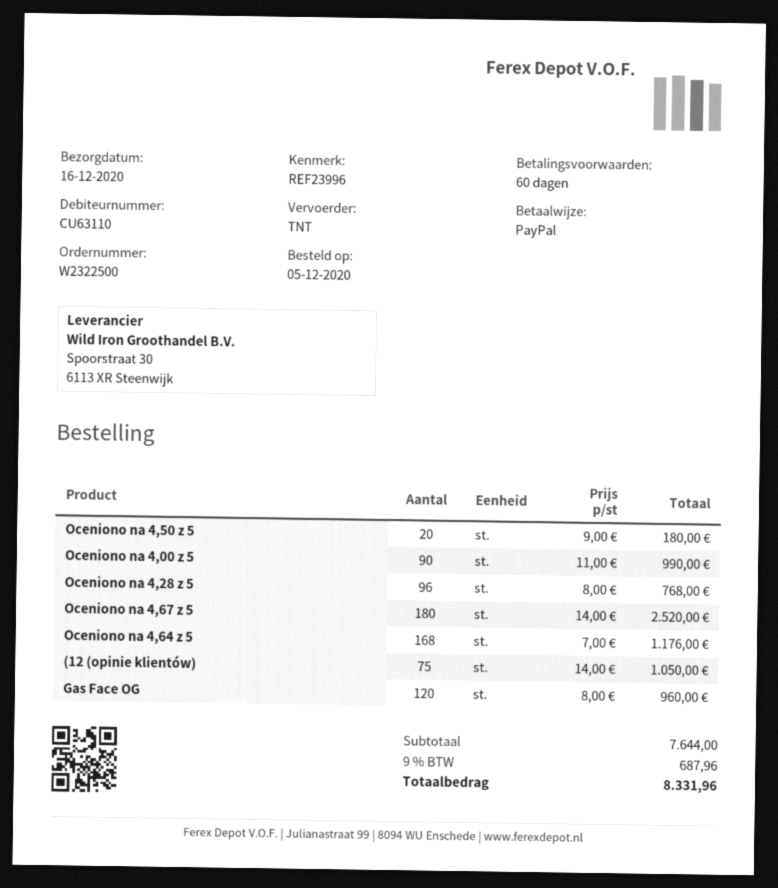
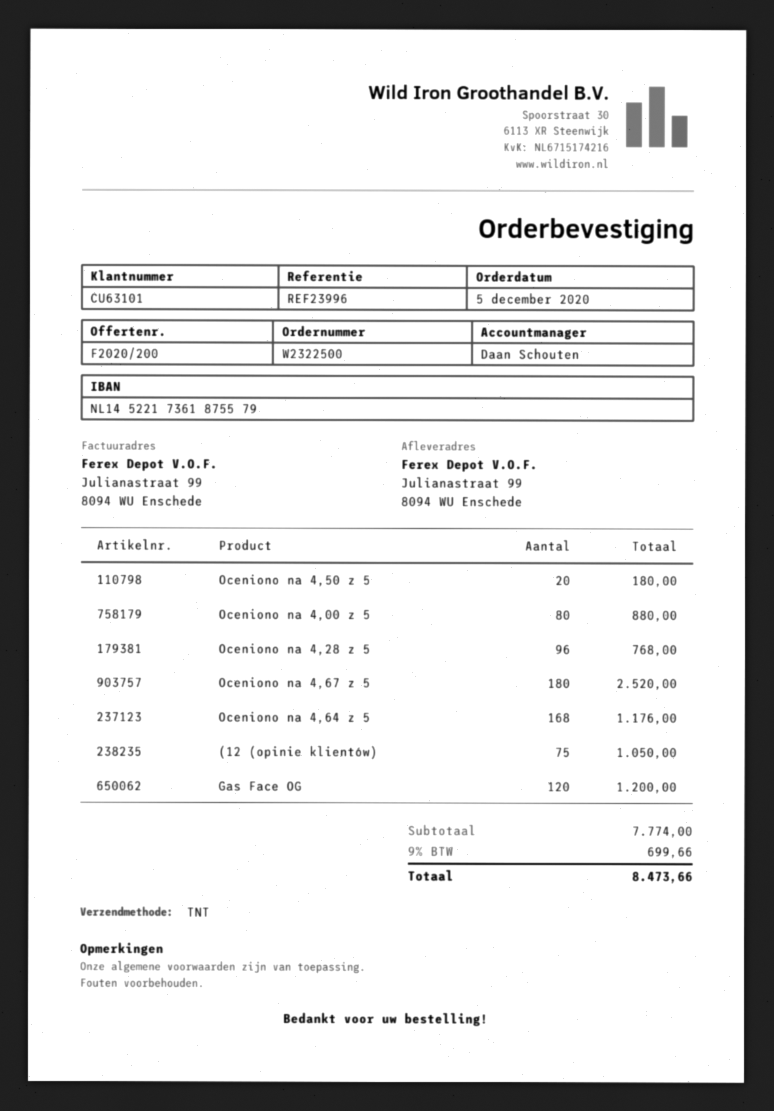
customer number: CU63110 -> CU63101
Oceniono na 4,00 z 5: 90 for 990.00 -> 80 for 880.00
Gas Face OG: 120 for 960.00 -> 120 for 1200.00
subtotal: 7644.00 -> 7774.00
tax: 9% = 687.96 -> 9% = 699.66
total: 8331.96 -> 8473.66

